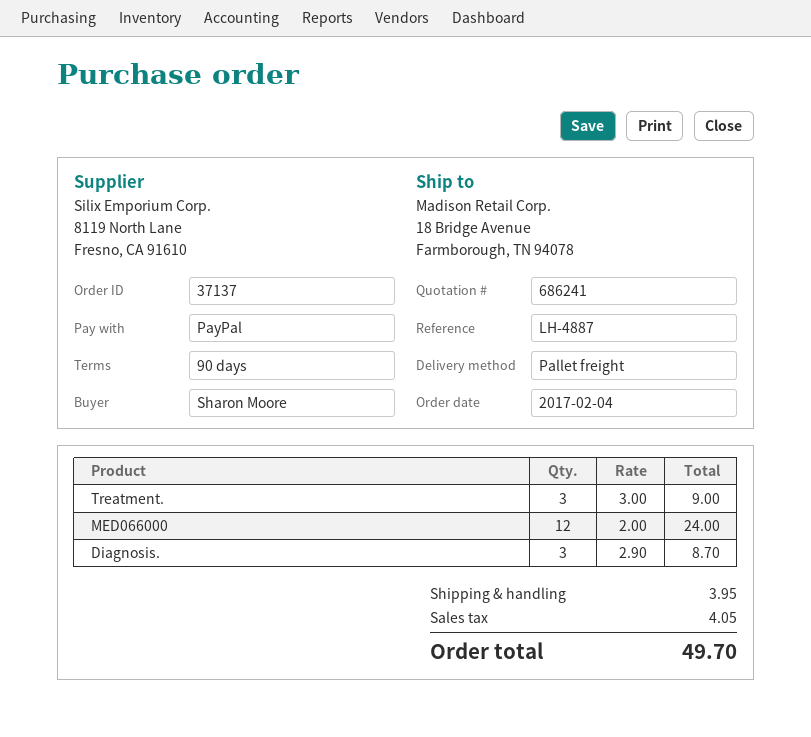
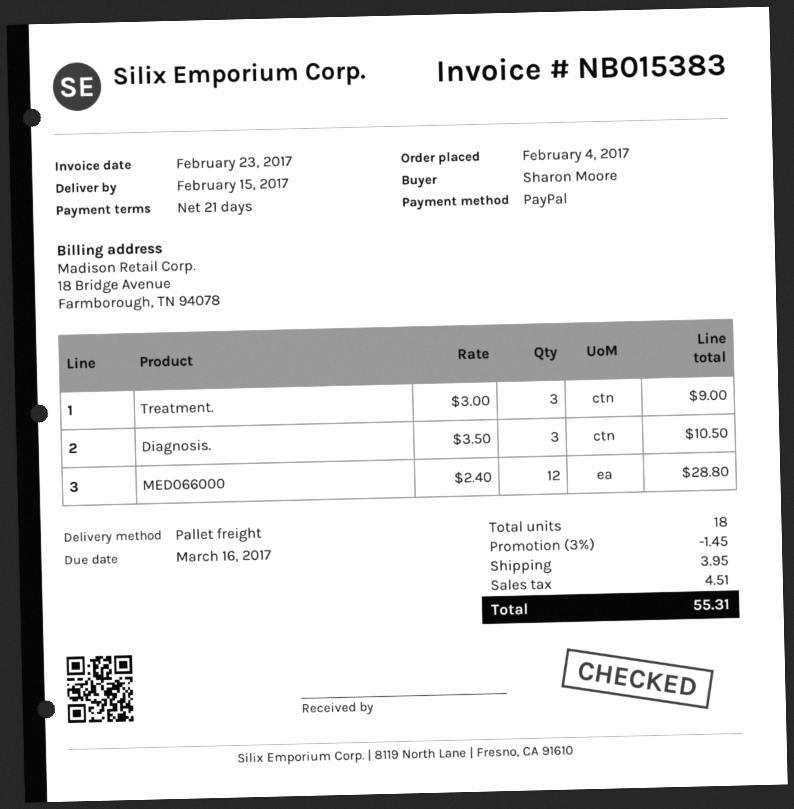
payment terms: 90 days -> 21 days
MED066000: 12 x 2.00 = 24.00 -> 12 x 2.40 = 28.80
Diagnosis.: 3 x 2.90 = 8.70 -> 3 x 3.50 = 10.50
discount: none -> 3% = 1.45
tax: 4.05 -> 4.51
total: 49.70 -> 55.31

